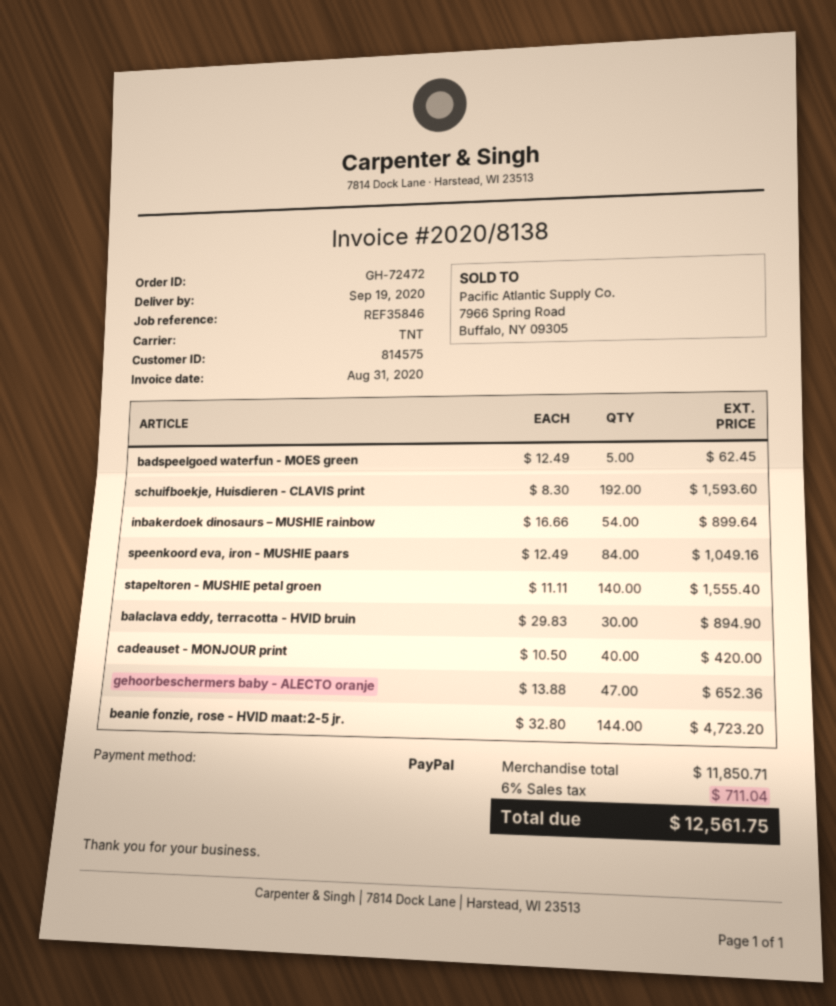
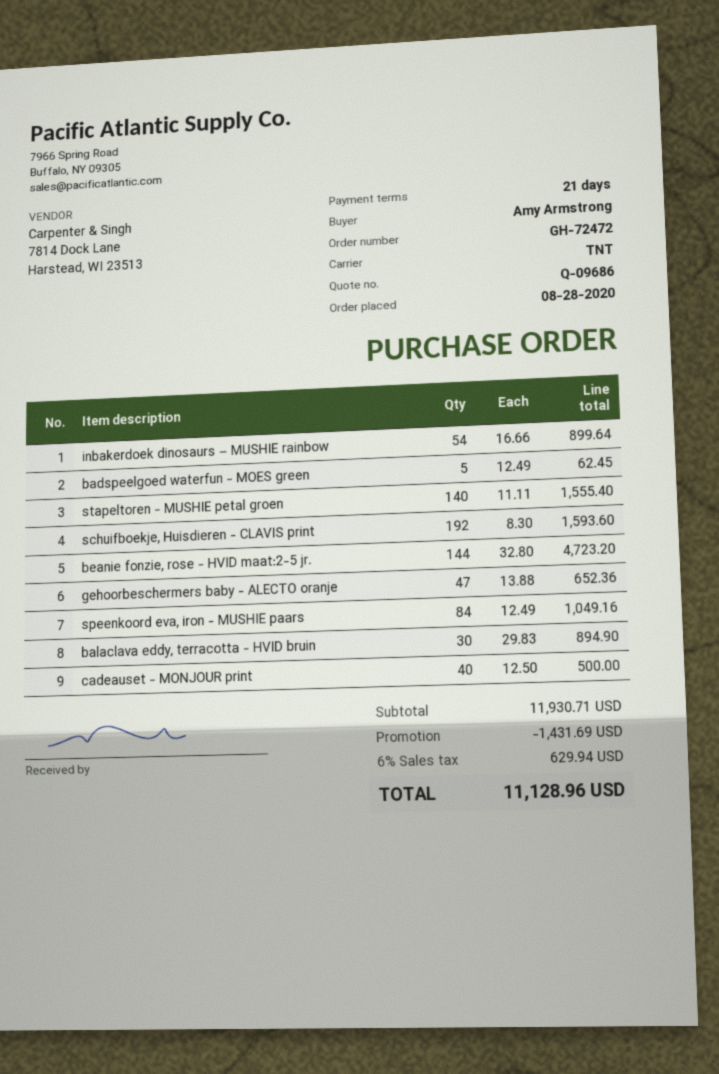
cadeauset - MONJOUR print: 40 x 10.50 = 420.00 -> 40 x 12.50 = 500.00
subtotal: 11850.71 -> 11930.71
discount: none -> 1431.69
tax: 6% = 711.04 -> 6% = 629.94
total: 12561.75 -> 11128.96

